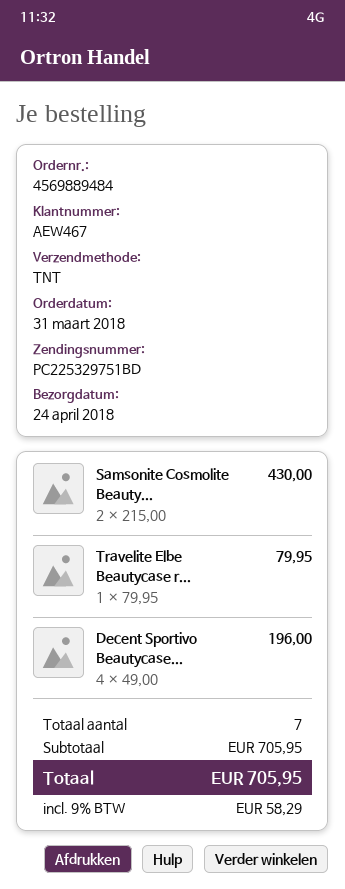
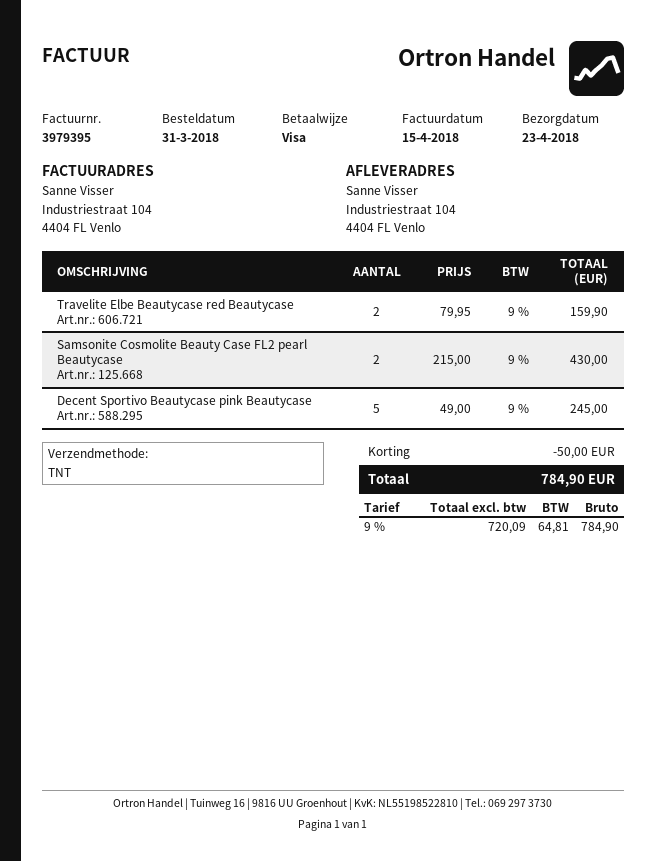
delivery date: 2018-04-24 -> 2018-04-23
Travelite Elbe Beautycase r...: 1 x 79.95 = 79.95 -> 2 x 79.95 = 159.90
Decent Sportivo Beautycase...: 4 x 49.00 = 196.00 -> 5 x 49.00 = 245.00
discount: none -> 50.00
tax: 9% = 58.29 -> 9% = 64.81
total: 705.95 -> 784.90

